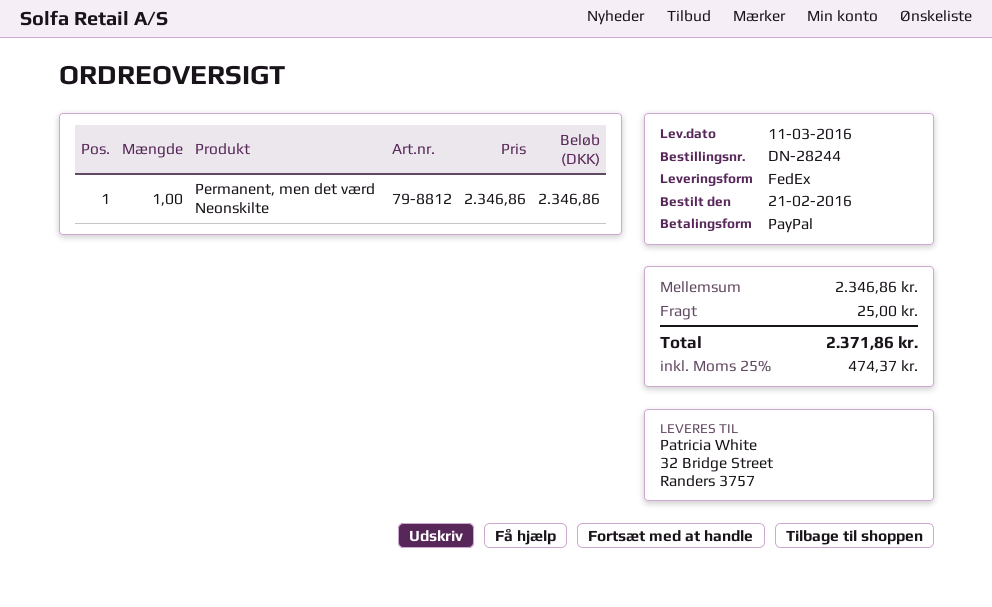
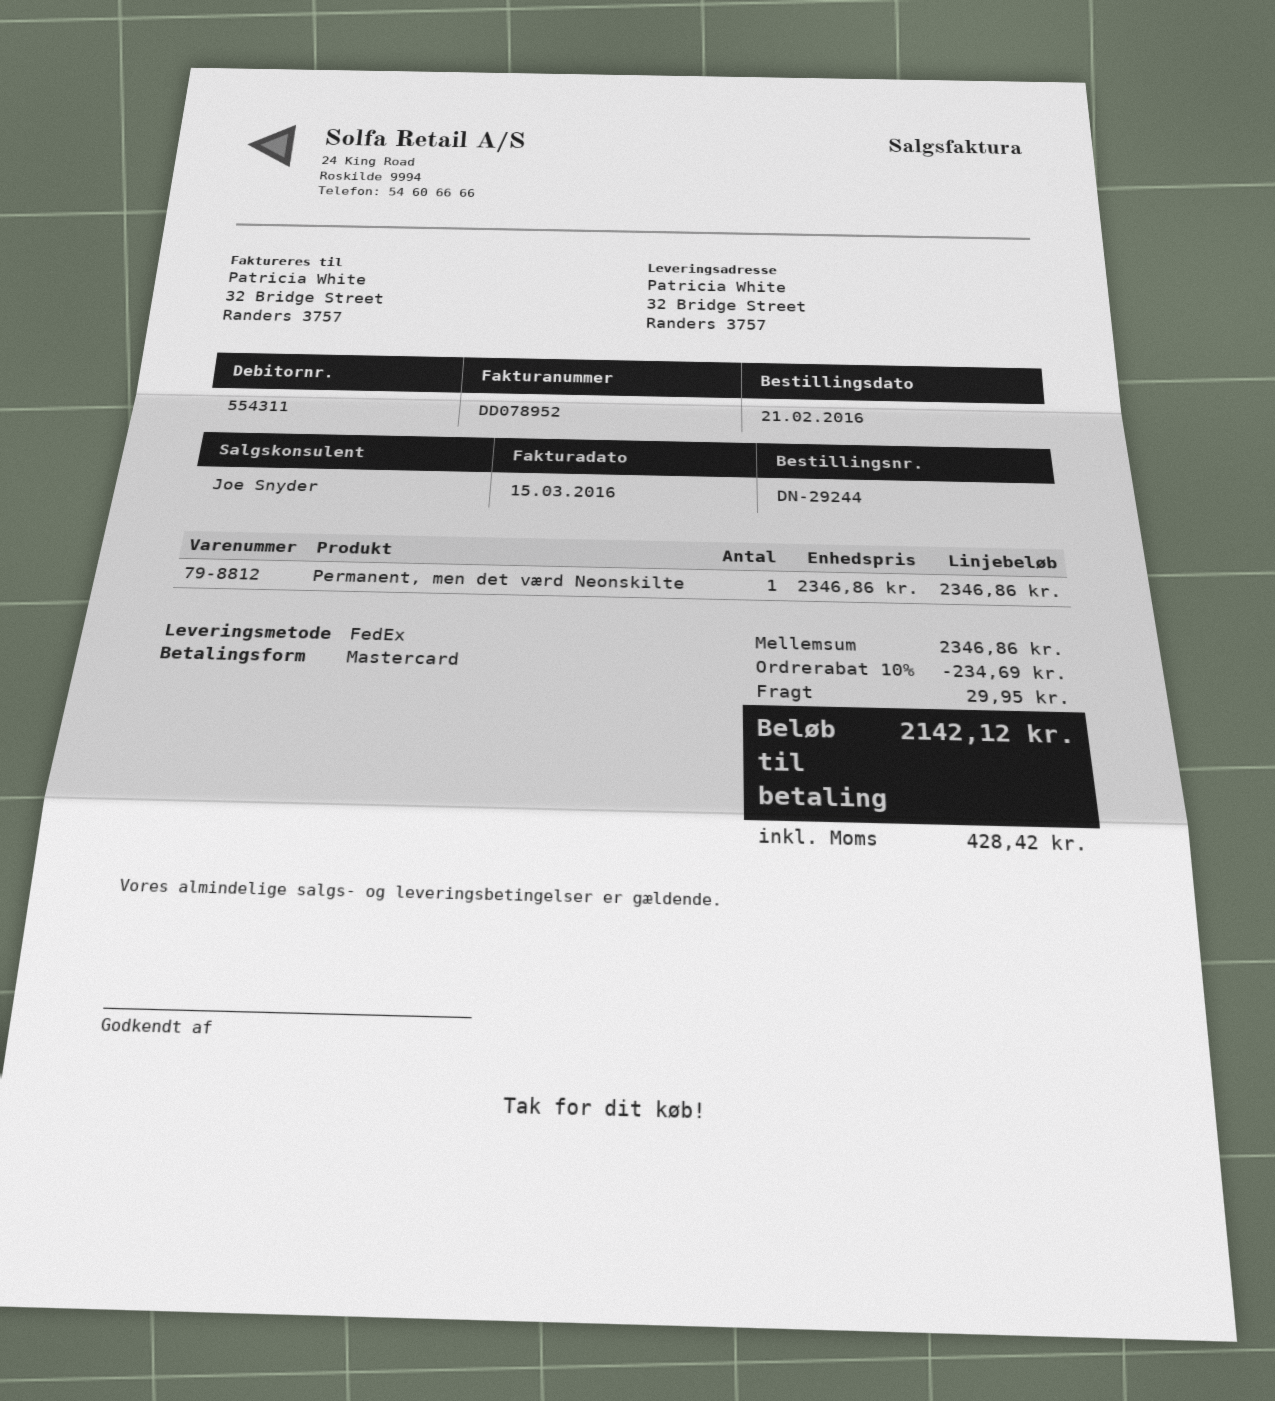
order number: DN-28244 -> DN-29244
payment method: PayPal -> Mastercard
discount: none -> 10% = 234.69
shipping: 25.00 -> 29.95
tax: 474.37 -> 428.42
total: 2371.86 -> 2142.12

